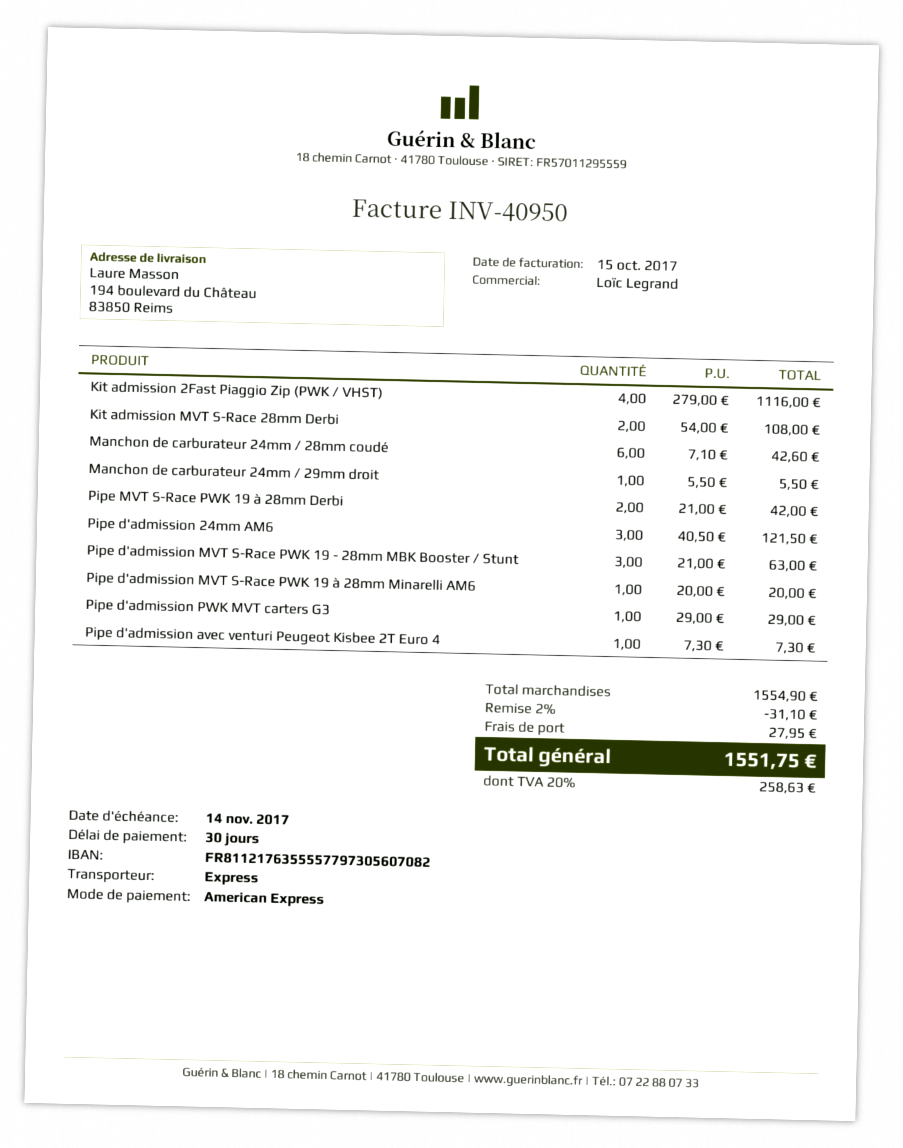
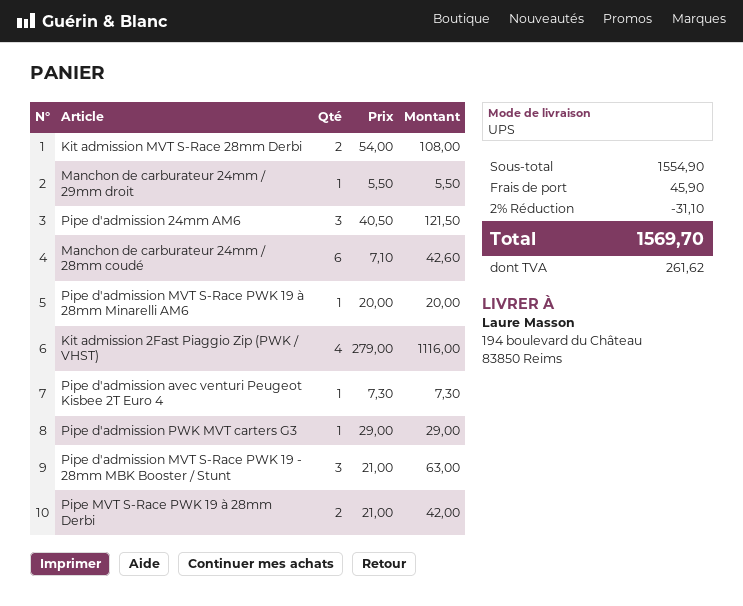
shipping method: express -> UPS
shipping: 27.95 -> 45.90
tax: 258.63 -> 261.62
total: 1551.75 -> 1569.70

